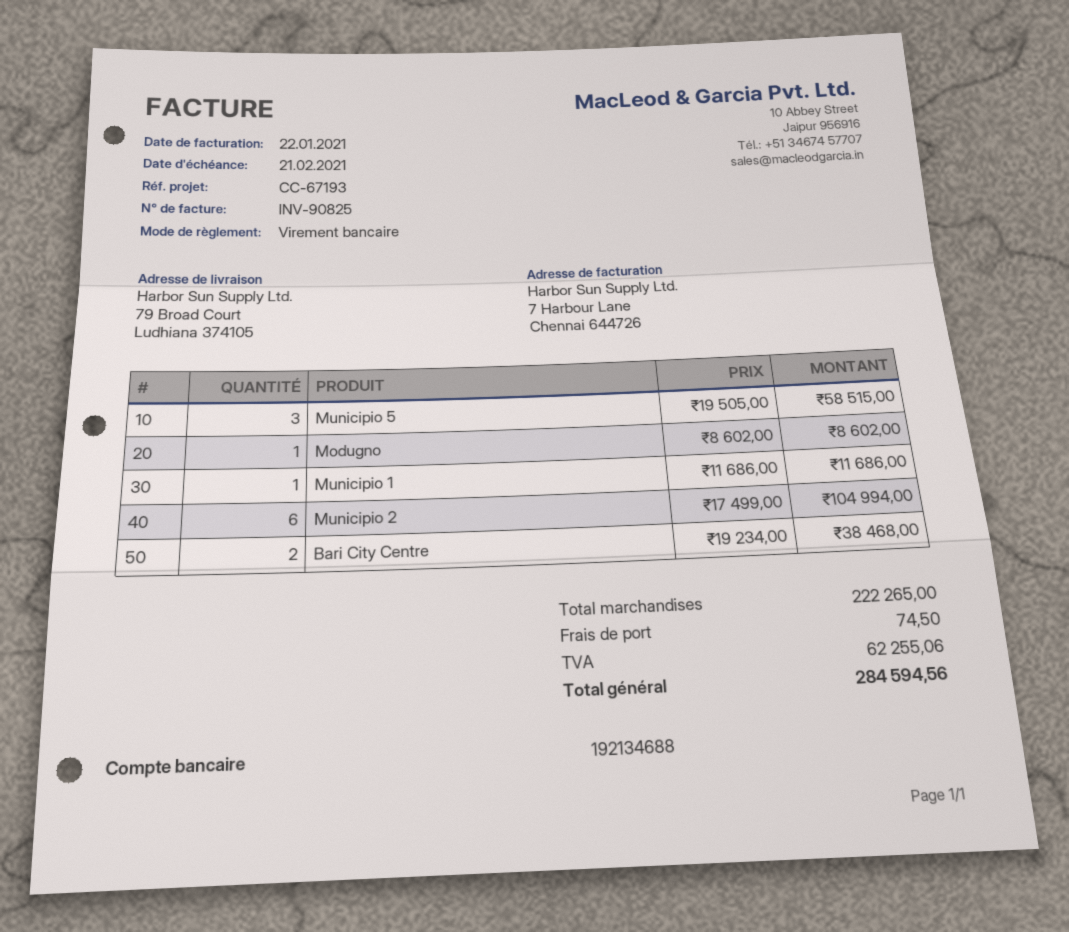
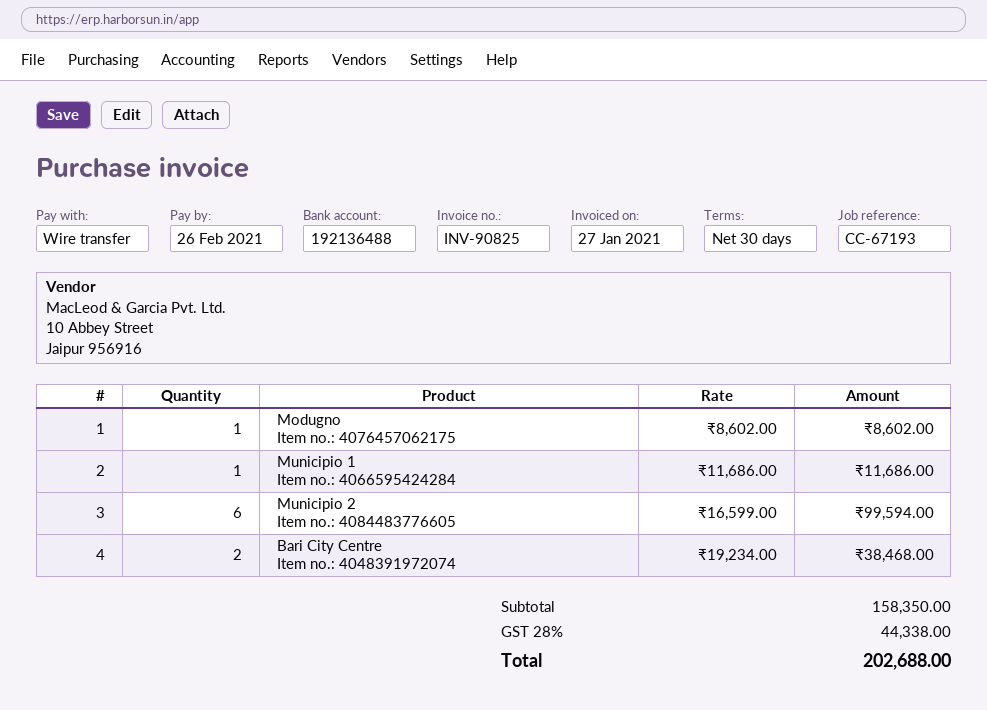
invoice date: 2021-01-22 -> 2021-01-27
due date: 2021-02-21 -> 2021-02-26
bank account: 192134688 -> 192136488
Municipio 5: 3 x 19505.00 = 58515.00 -> none
Municipio 2: 6 x 17499.00 = 104994.00 -> 6 x 16599.00 = 99594.00
subtotal: 222265.00 -> 158350.00
shipping: 74.50 -> none
tax: 62255.06 -> 44338.00
total: 284594.56 -> 202688.00

